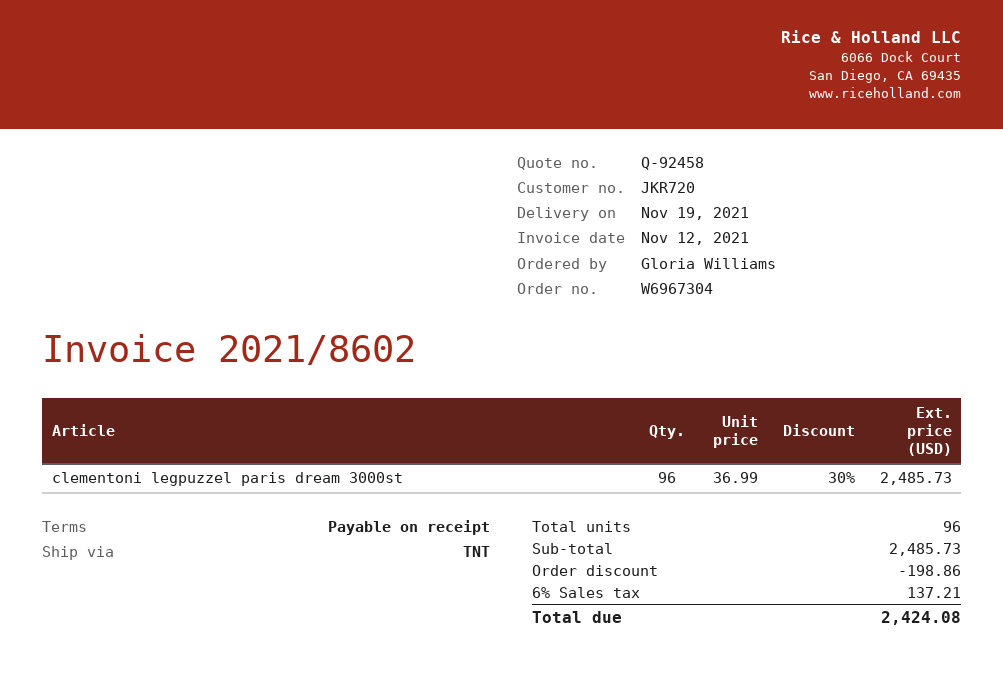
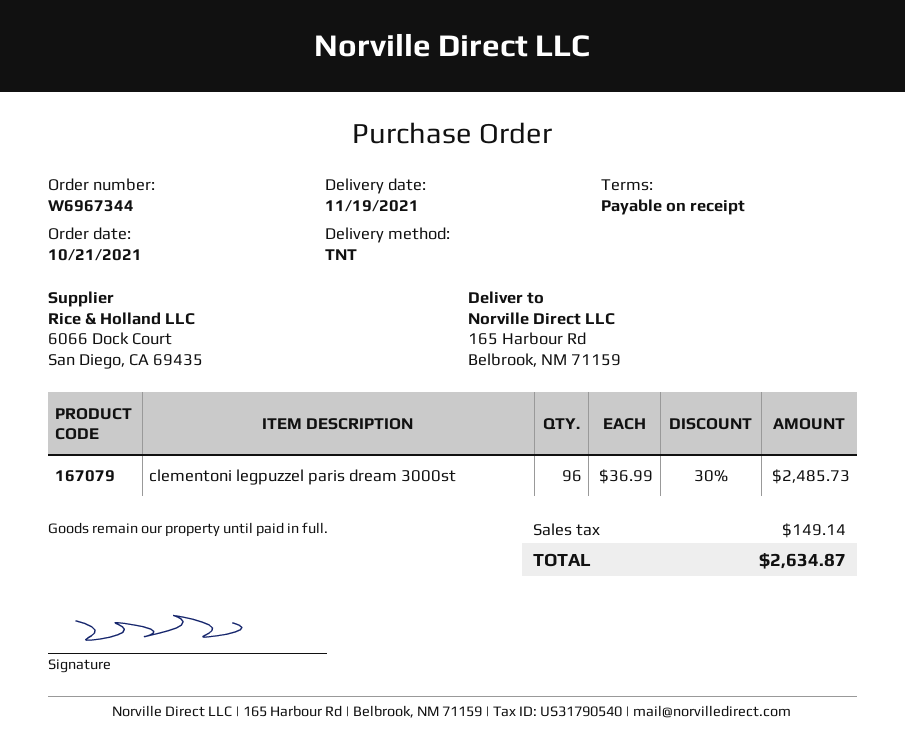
order number: W6967304 -> W6967344
discount: 198.86 -> none
tax: 137.21 -> 149.14
total: 2424.08 -> 2634.87

